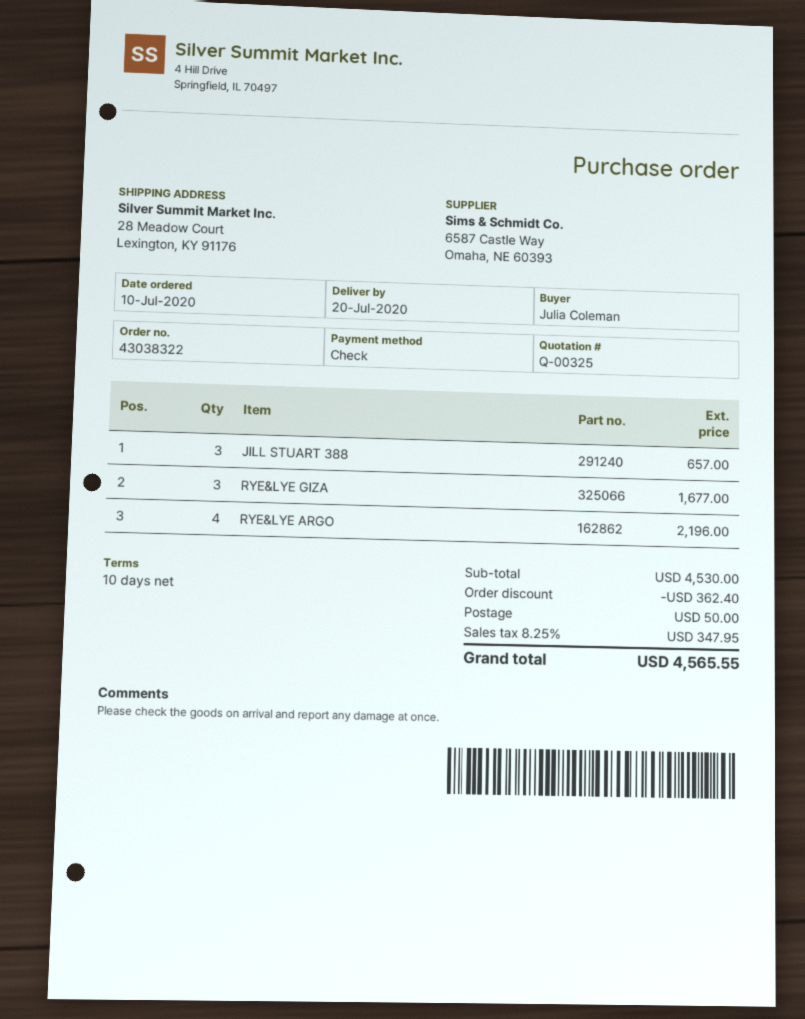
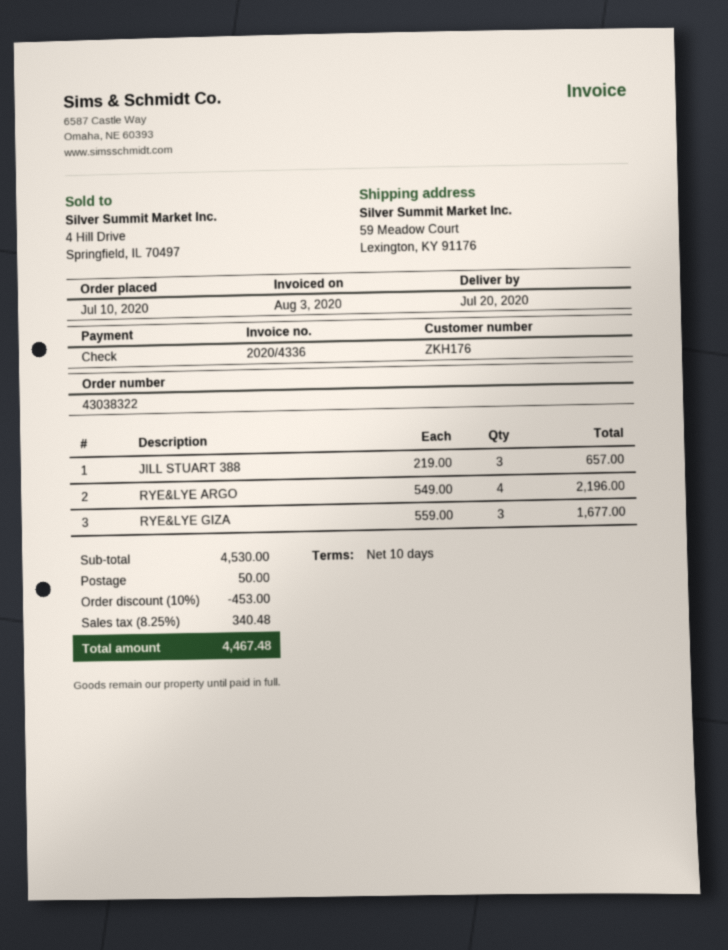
ship to: 28 Meadow Court, Lexington, KY 91176 -> 59 Meadow Court, Lexington, KY 91176
discount: 362.40 -> 453.00
tax: 8.25% = 347.95 -> 8.25% = 340.48
total: 4565.55 -> 4467.48

